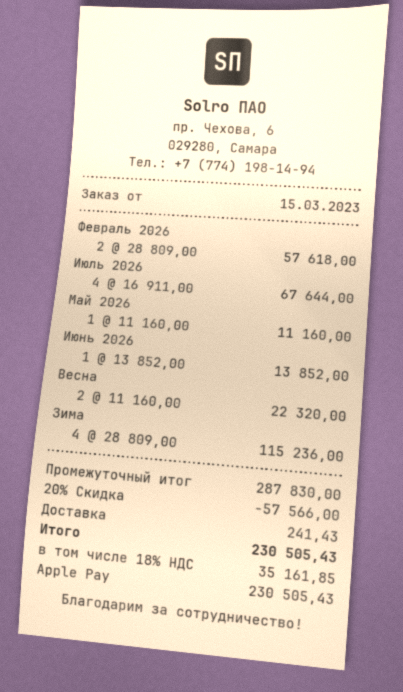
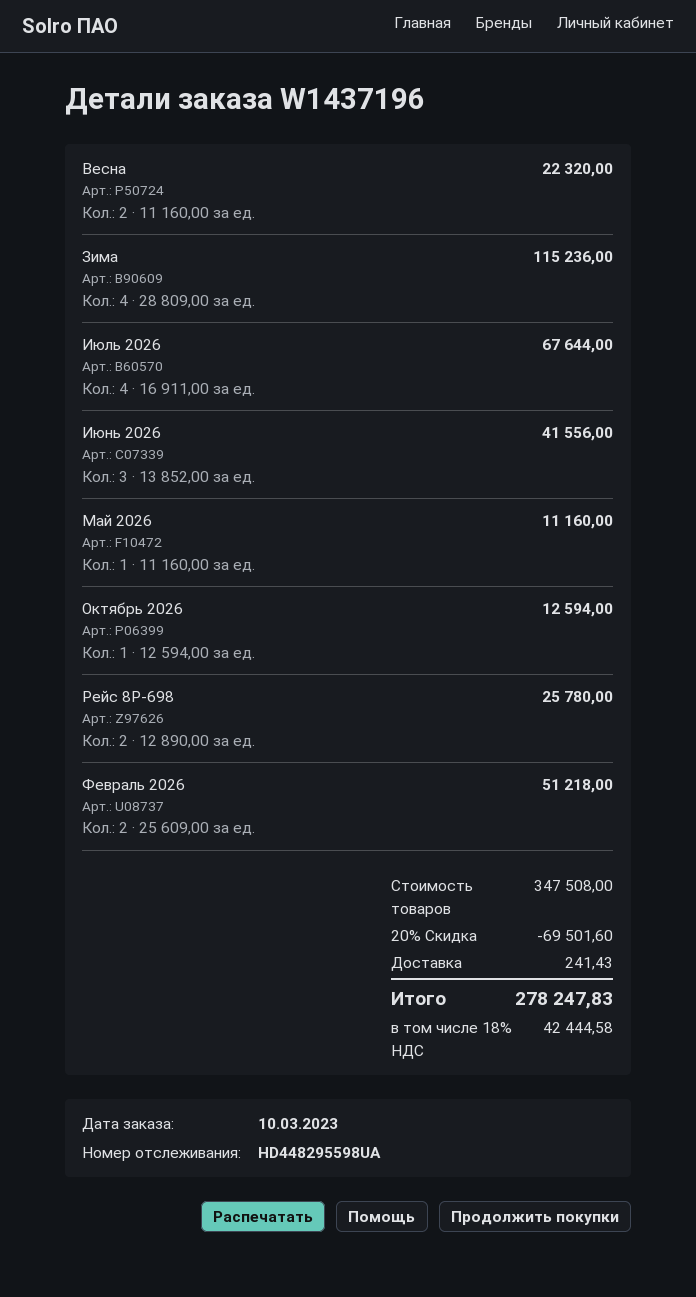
order date: 2023-03-15 -> 2023-03-10
Февраль 2026: 2 x 28809.00 = 57618.00 -> 2 x 25609.00 = 51218.00
Июнь 2026: 1 x 13852.00 = 13852.00 -> 3 x 13852.00 = 41556.00
Октябрь 2026: none -> 1 x 12594.00 = 12594.00
Рейс 8P-698: none -> 2 x 12890.00 = 25780.00
subtotal: 287830.00 -> 347508.00
discount: 20% = 57566.00 -> 20% = 69501.60
tax: 18% = 35161.85 -> 18% = 42444.58
total: 230505.43 -> 278247.83

